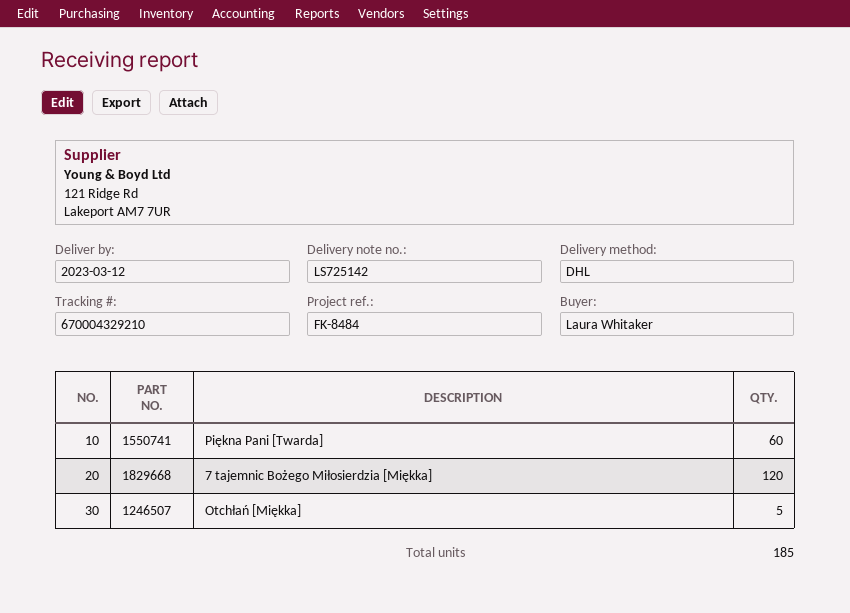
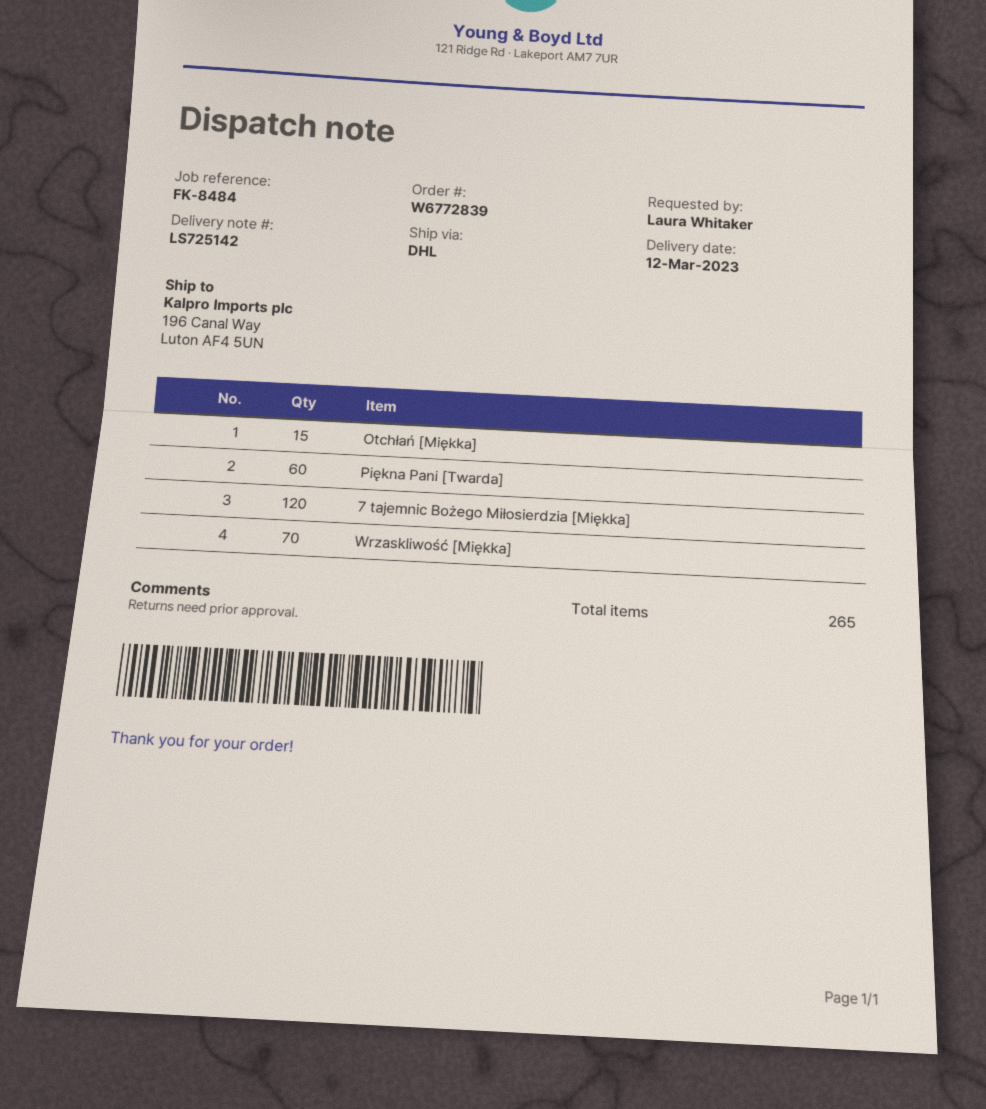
Otchłań [Miękka]: 5 -> 15
Wrzaskliwość [Miękka]: none -> 70
total quantity: 185 -> 265

